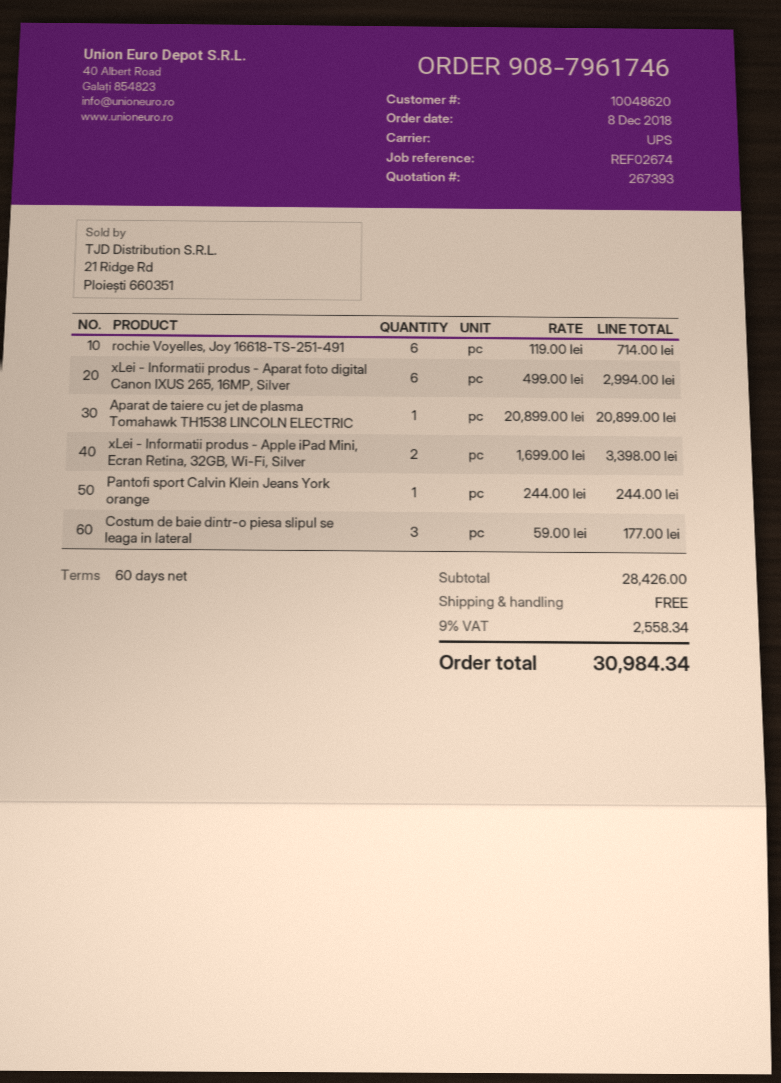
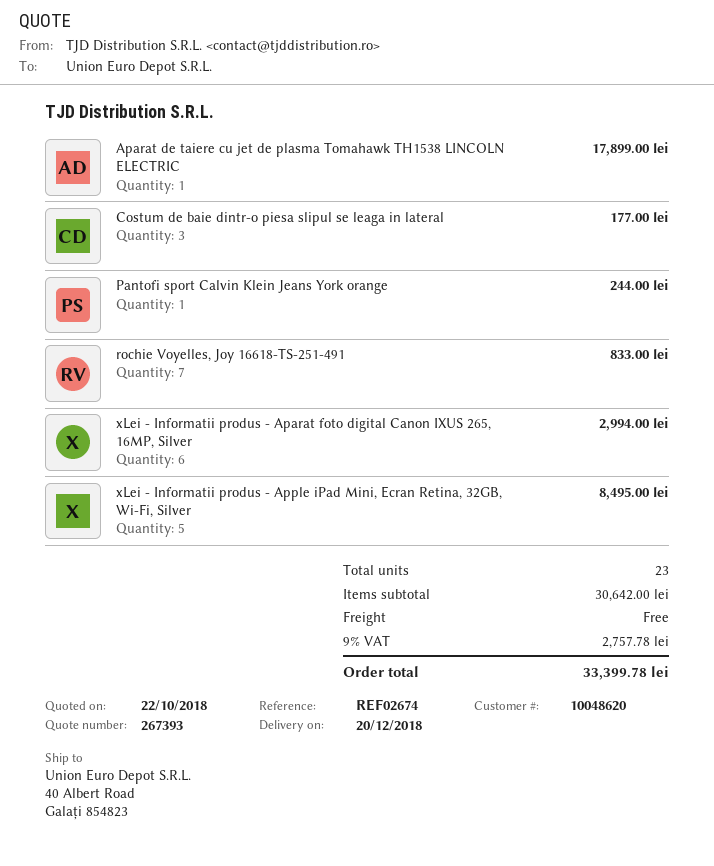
rochie Voyelles, Joy 16618-TS-251-491: 6 for 714.00 -> 7 for 833.00
Aparat de taiere cu jet de plasma Tomahawk TH1538 LINCOLN ELECTRIC: 1 for 20899.00 -> 1 for 17899.00
xLei - Informatii produs - Apple iPad Mini, Ecran Retina, 32GB, Wi-Fi, Silver: 2 for 3398.00 -> 5 for 8495.00
subtotal: 28426.00 -> 30642.00
tax: 9% = 2558.34 -> 9% = 2757.78
total: 30984.34 -> 33399.78

